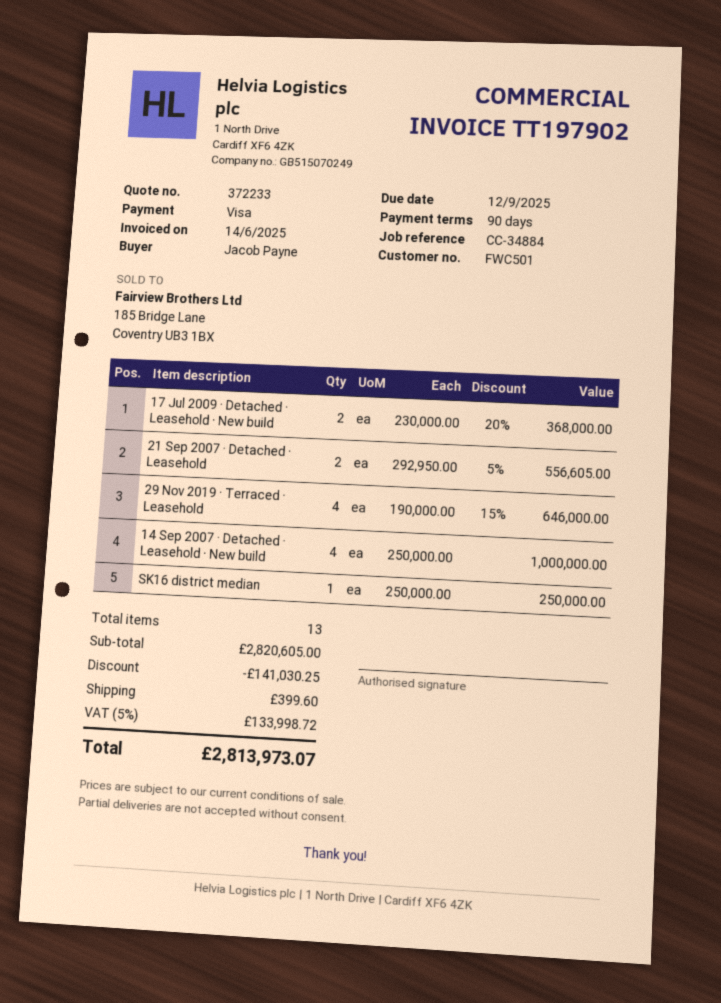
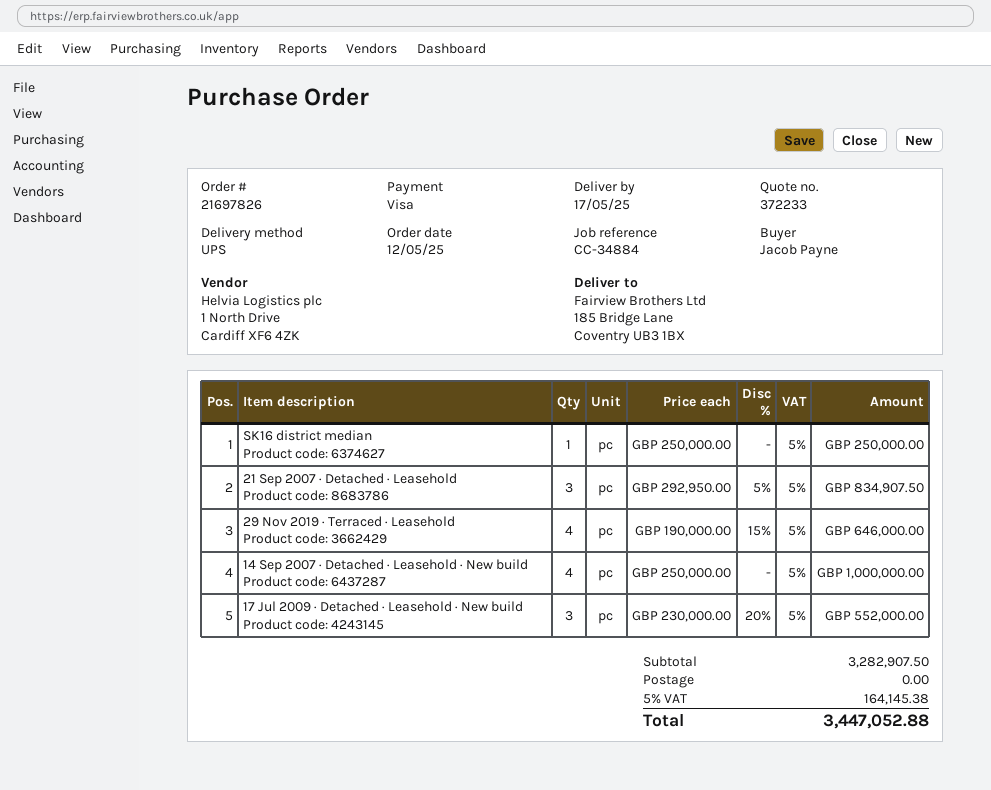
17 Jul 2009 · Detached · Leasehold · New build: 2 x 230000.00 - 20% = 368000.00 -> 3 x 230000.00 - 20% = 552000.00
21 Sep 2007 · Detached · Leasehold: 2 x 292950.00 - 5% = 556605.00 -> 3 x 292950.00 - 5% = 834907.50
subtotal: 2820605.00 -> 3282907.50
discount: 141030.25 -> none
shipping: 399.60 -> 0.00
tax: 5% = 133998.72 -> 5% = 164145.38
total: 2813973.07 -> 3447052.88

